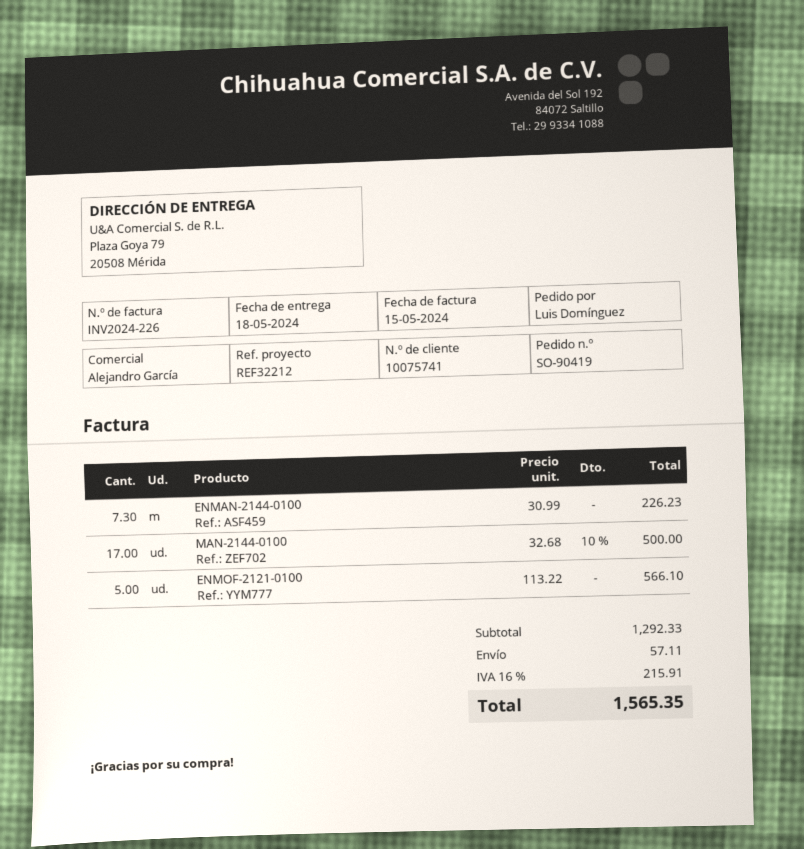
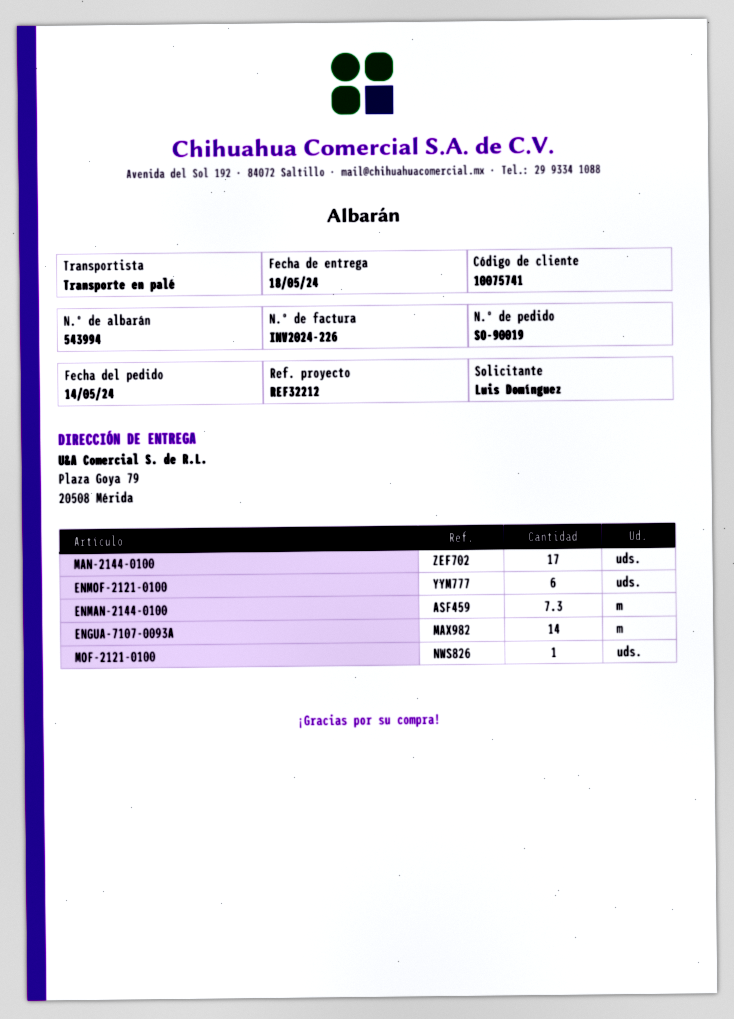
order number: SO-90419 -> SO-90019
ENMOF-2121-0100: 5 -> 6
ENGUA-7107-0093A: none -> 14
MOF-2121-0100: none -> 1

